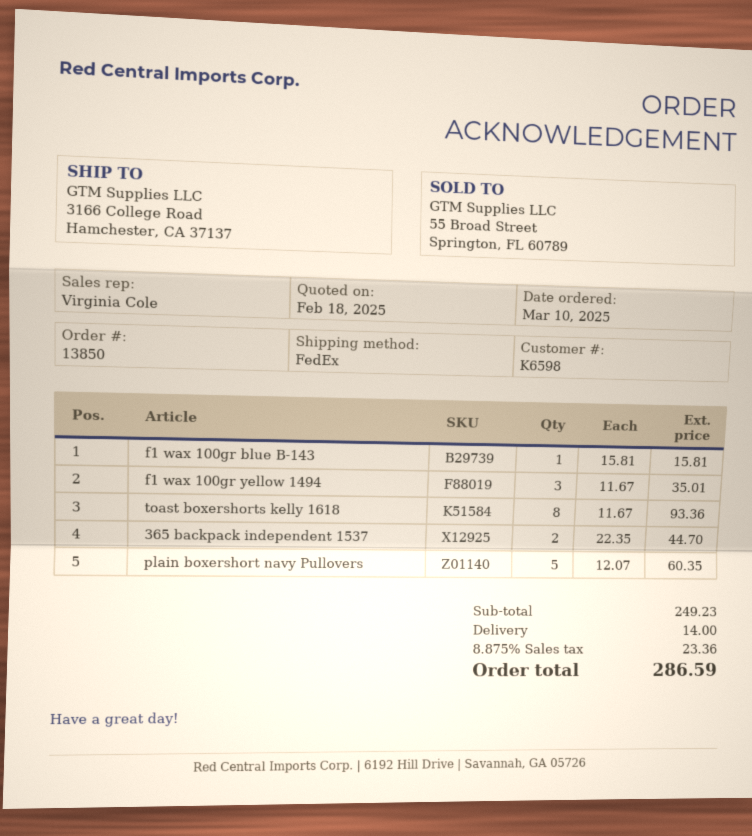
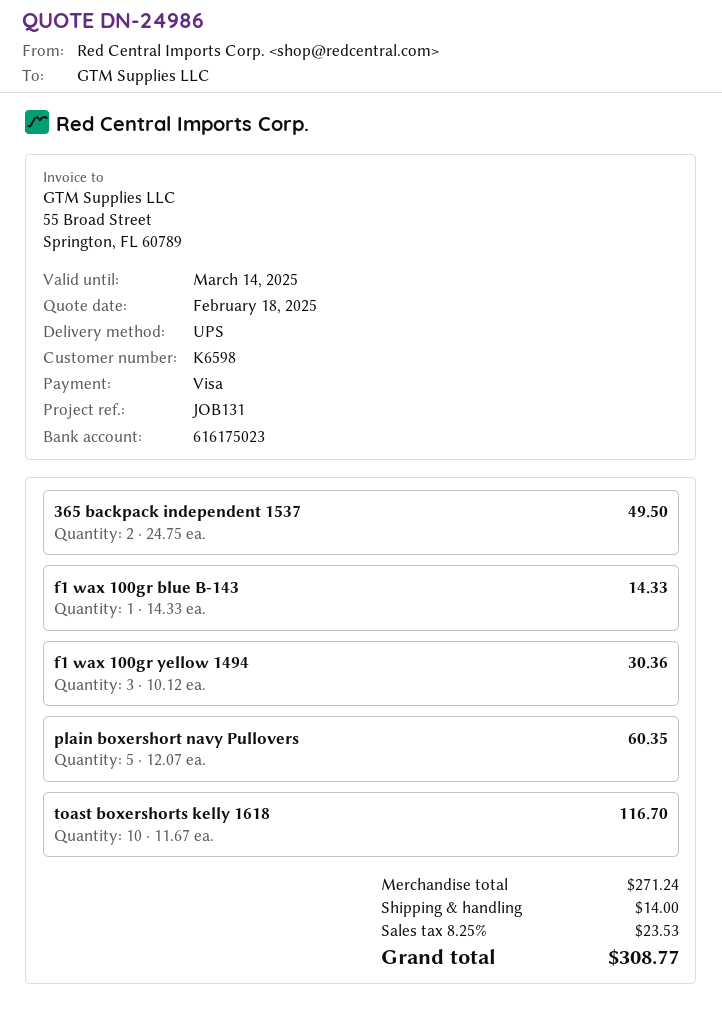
shipping method: FedEx -> UPS
f1 wax 100gr blue B-143: 1 x 15.81 = 15.81 -> 1 x 14.33 = 14.33
f1 wax 100gr yellow 1494: 3 x 11.67 = 35.01 -> 3 x 10.12 = 30.36
toast boxershorts kelly 1618: 8 x 11.67 = 93.36 -> 10 x 11.67 = 116.70
365 backpack independent 1537: 2 x 22.35 = 44.70 -> 2 x 24.75 = 49.50
subtotal: 249.23 -> 271.24
tax: 8.875% = 23.36 -> 8.25% = 23.53
total: 286.59 -> 308.77

